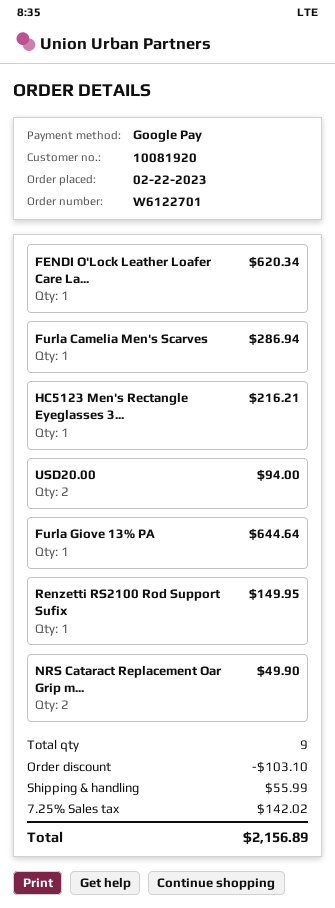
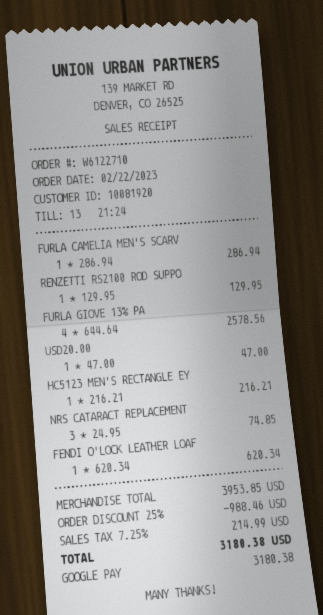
order number: W6122701 -> W6122710
USD20.00: 2 for 94.00 -> 1 for 47.00
Furla Giove 13% PA: 1 for 644.64 -> 4 for 2578.56
Renzetti RS2100 Rod Support Sufix: 1 for 149.95 -> 1 for 129.95
NRS Cataract Replacement Oar Grip m...: 2 for 49.90 -> 3 for 74.85
discount: 103.10 -> 988.46
shipping: 55.99 -> none
tax: 7.25% = 142.02 -> 7.25% = 214.99
total: 2156.89 -> 3180.38

